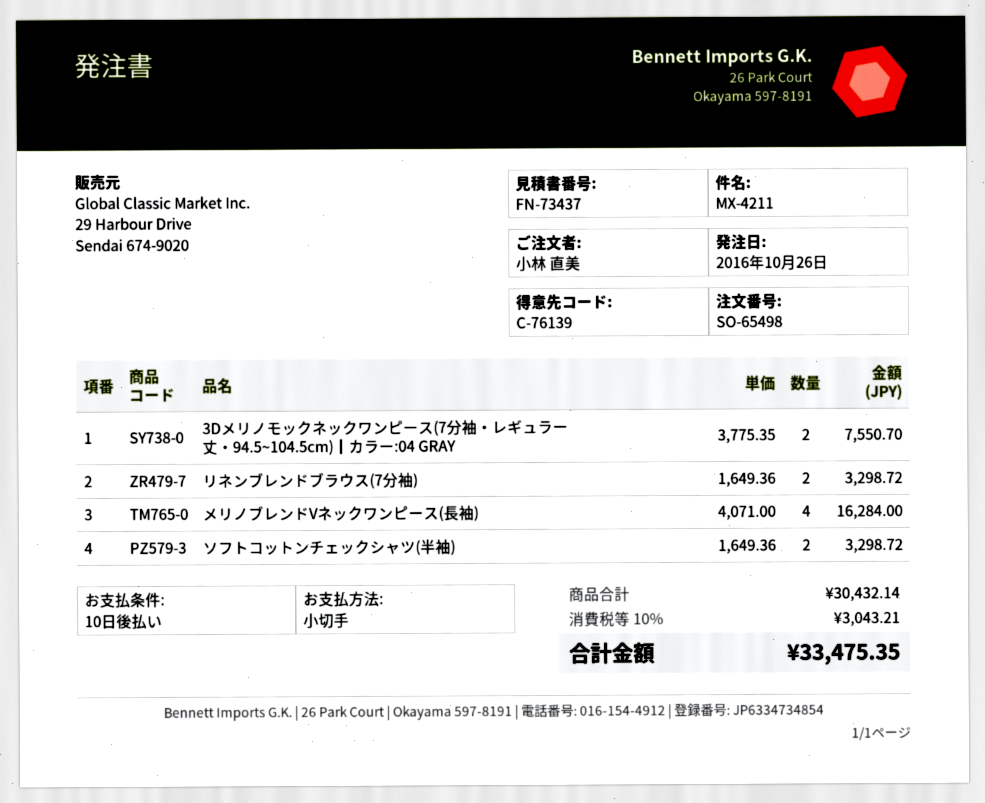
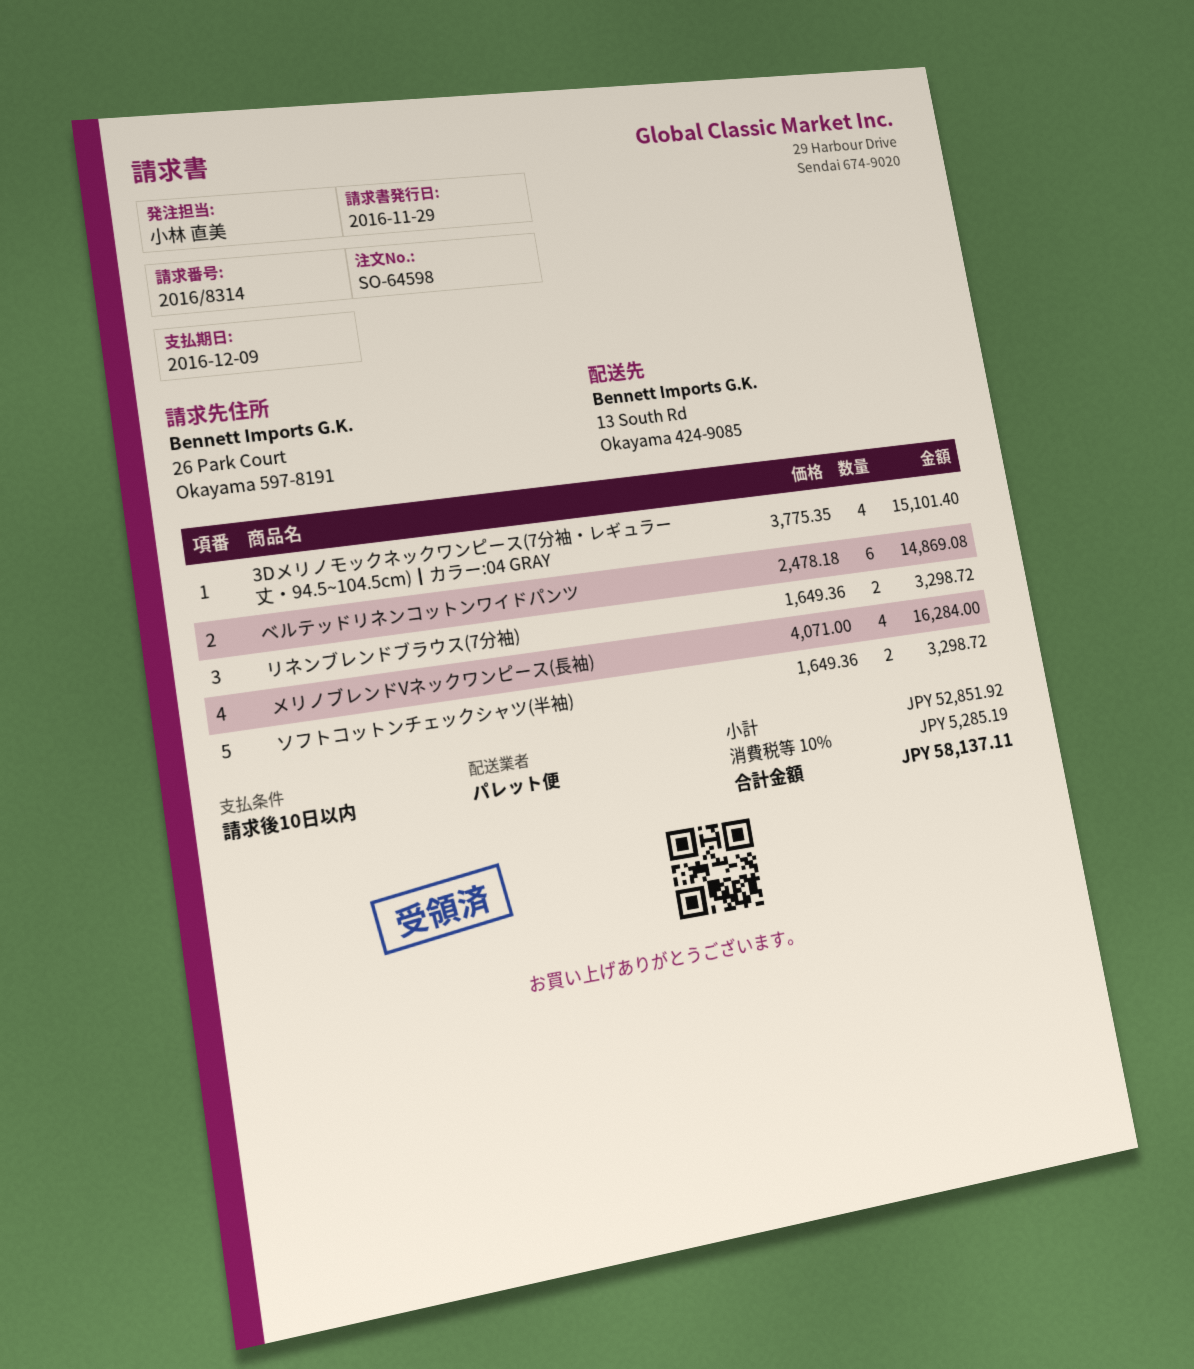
order number: SO-65498 -> SO-64598
3Dメリノモックネックワンピース(7分袖・レギュラー丈・94.5~104.5cm)┃カラー:04 GRAY: 2 x 3775.35 = 7550.70 -> 4 x 3775.35 = 15101.40
ベルテッドリネンコットンワイドパンツ: none -> 6 x 2478.18 = 14869.08
subtotal: 30432.14 -> 52851.92
tax: 10% = 3043.21 -> 10% = 5285.19
total: 33475.35 -> 58137.11

